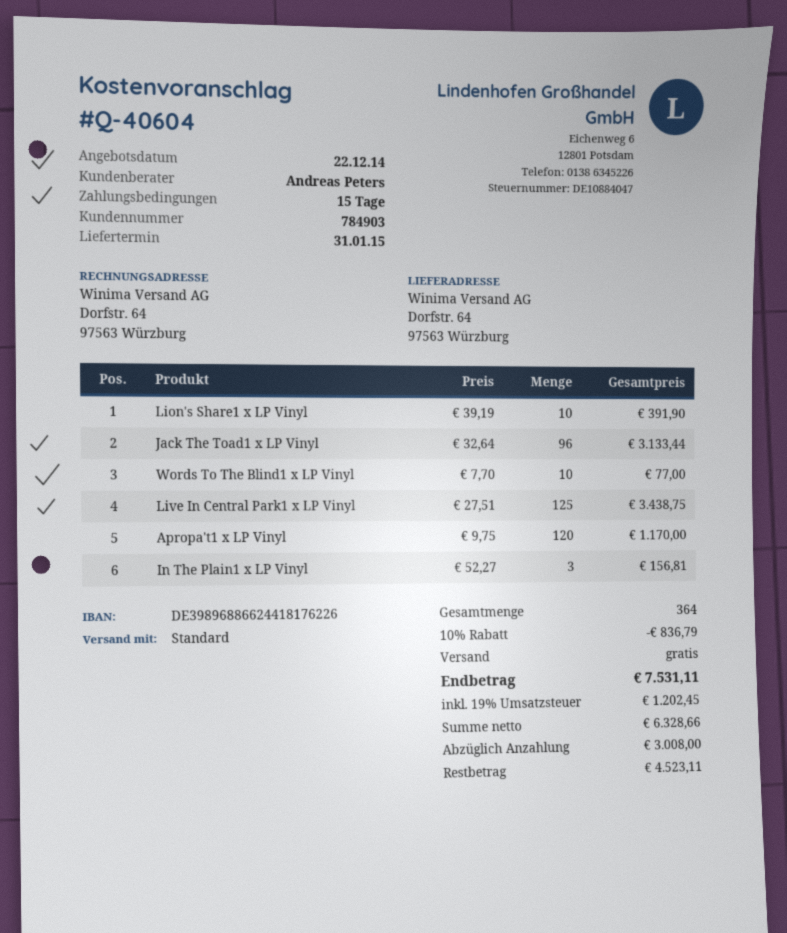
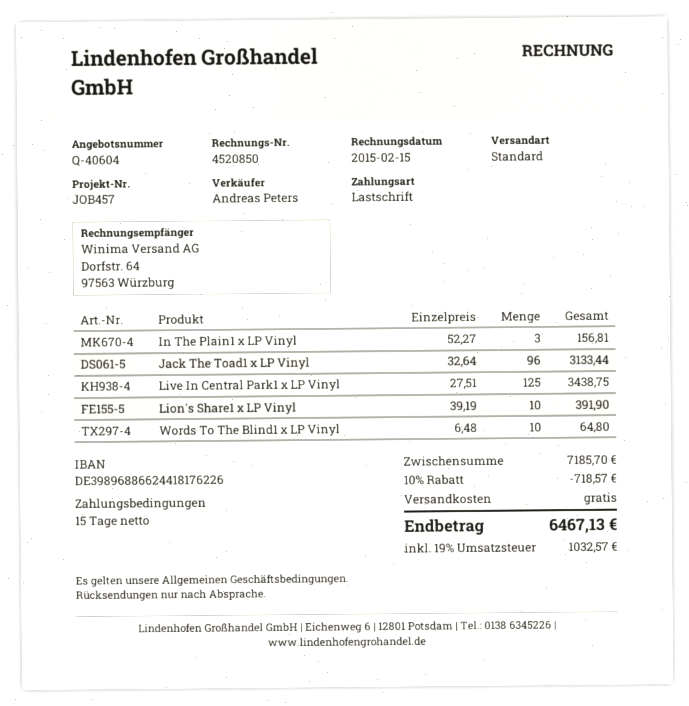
Words To The Blind1 x LP Vinyl: 10 x 7.70 = 77.00 -> 10 x 6.48 = 64.80
Apropa't1 x LP Vinyl: 120 x 9.75 = 1170.00 -> none
discount: 10% = 836.79 -> 10% = 718.57
tax: 19% = 1202.45 -> 19% = 1032.57
total: 7531.11 -> 6467.13

